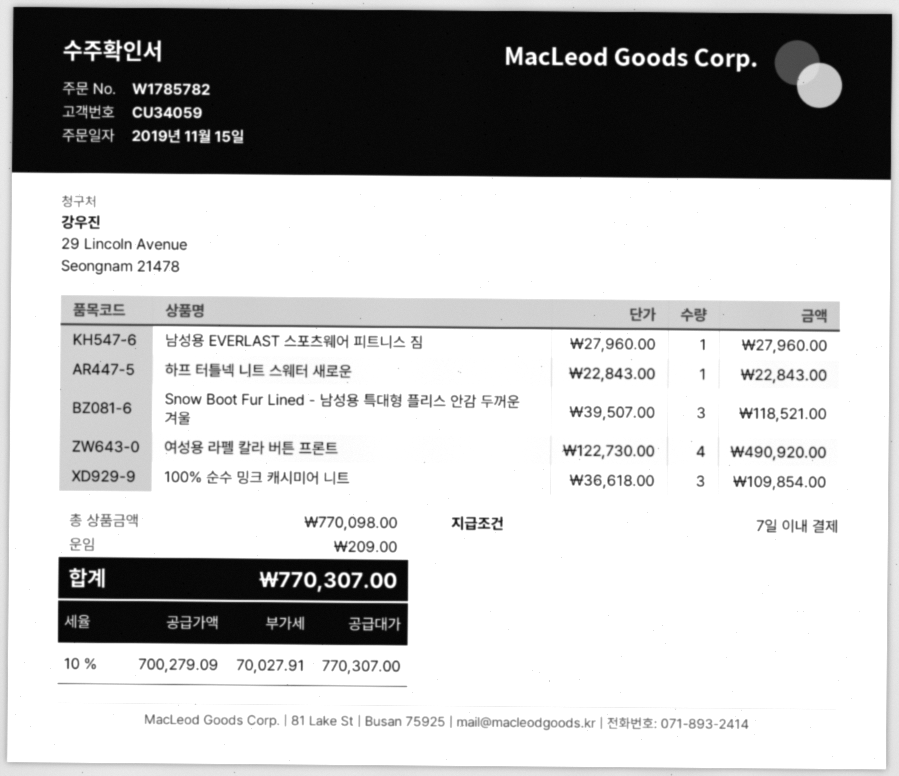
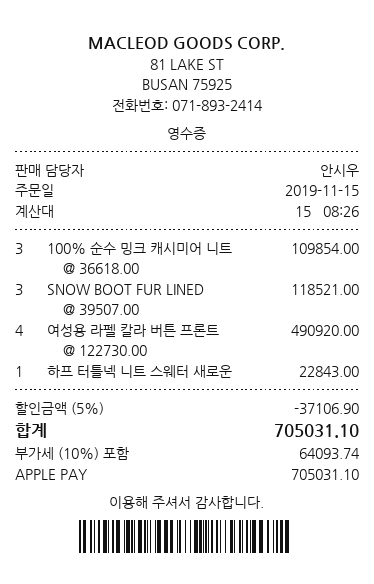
남성용 EVERLAST 스포츠웨어 피트니스 짐: 1 x 27960.00 = 27960.00 -> none
discount: none -> 5% = 37106.90
shipping: 209.00 -> none
tax: 10% = 70027.91 -> 10% = 64093.74
total: 770307.00 -> 705031.10

